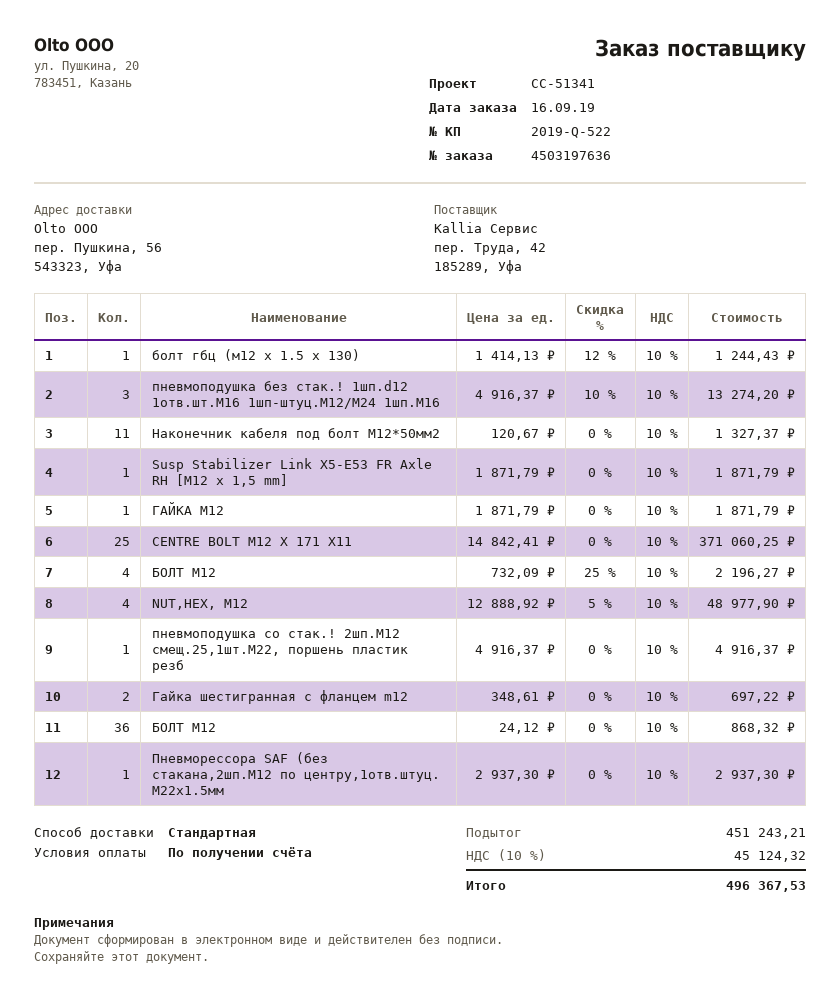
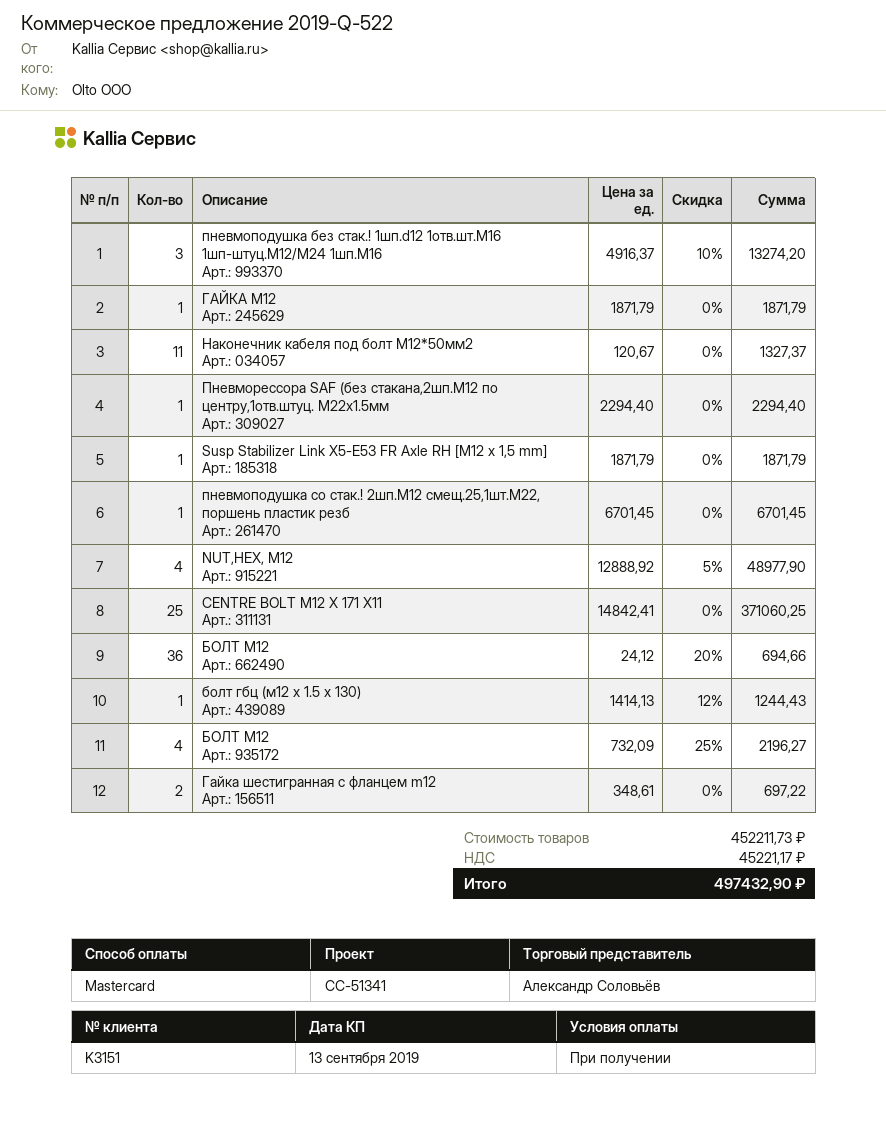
пневмоподушка со стак.! 2шп.M12 смещ.25,1шт.M22, поршень пластик резб: 1 x 4916.37 = 4916.37 -> 1 x 6701.45 = 6701.45
БОЛТ М12: 36 x 24.12 = 868.32 -> 36 x 24.12 - 20% = 694.66
Пневморессора SAF (без стакана,2шп.M12 по центру,1отв.штуц. M22х1.5мм: 1 x 2937.30 = 2937.30 -> 1 x 2294.40 = 2294.40
subtotal: 451243.21 -> 452211.73
tax: 45124.32 -> 45221.17
total: 496367.53 -> 497432.90

